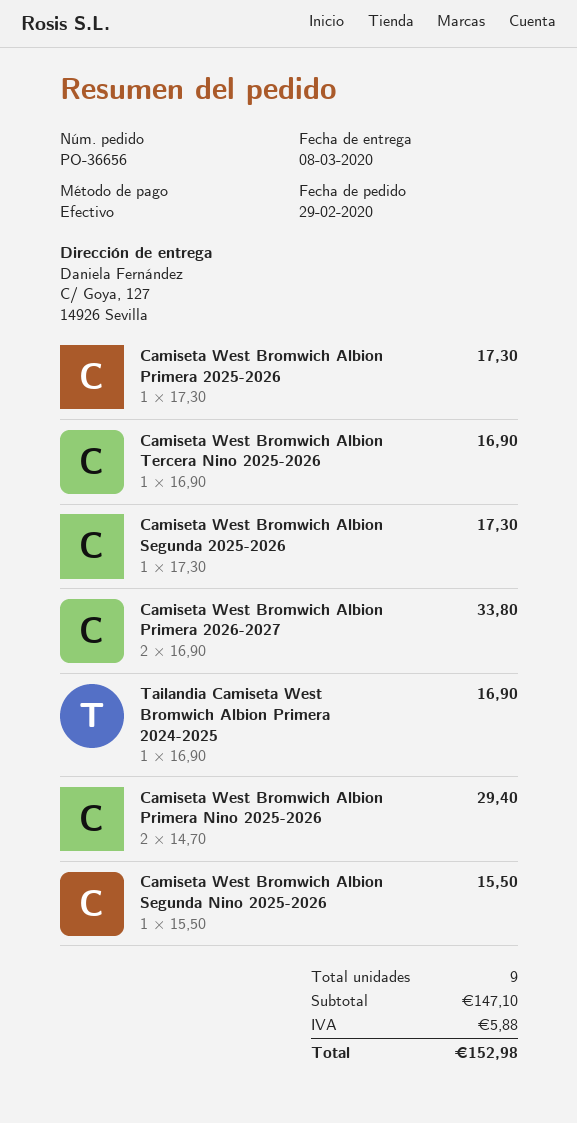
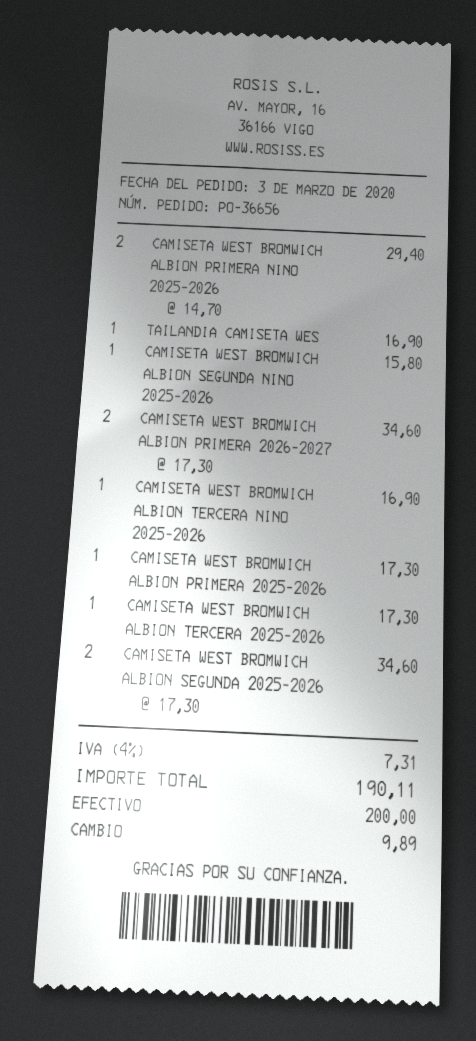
order date: 2020-02-29 -> 2020-03-03
Camiseta West Bromwich Albion Segunda 2025-2026: 1 x 17.30 = 17.30 -> 2 x 17.30 = 34.60
Camiseta West Bromwich Albion Primera 2026-2027: 2 x 16.90 = 33.80 -> 2 x 17.30 = 34.60
Camiseta West Bromwich Albion Segunda Nino 2025-2026: 1 x 15.50 = 15.50 -> 1 x 15.80 = 15.80
CAMISETA WEST BROMWICH ALBION TERCERA 2025-2026: none -> 1 x 17.30 = 17.30
tax: 5.88 -> 7.31
total: 152.98 -> 190.11

